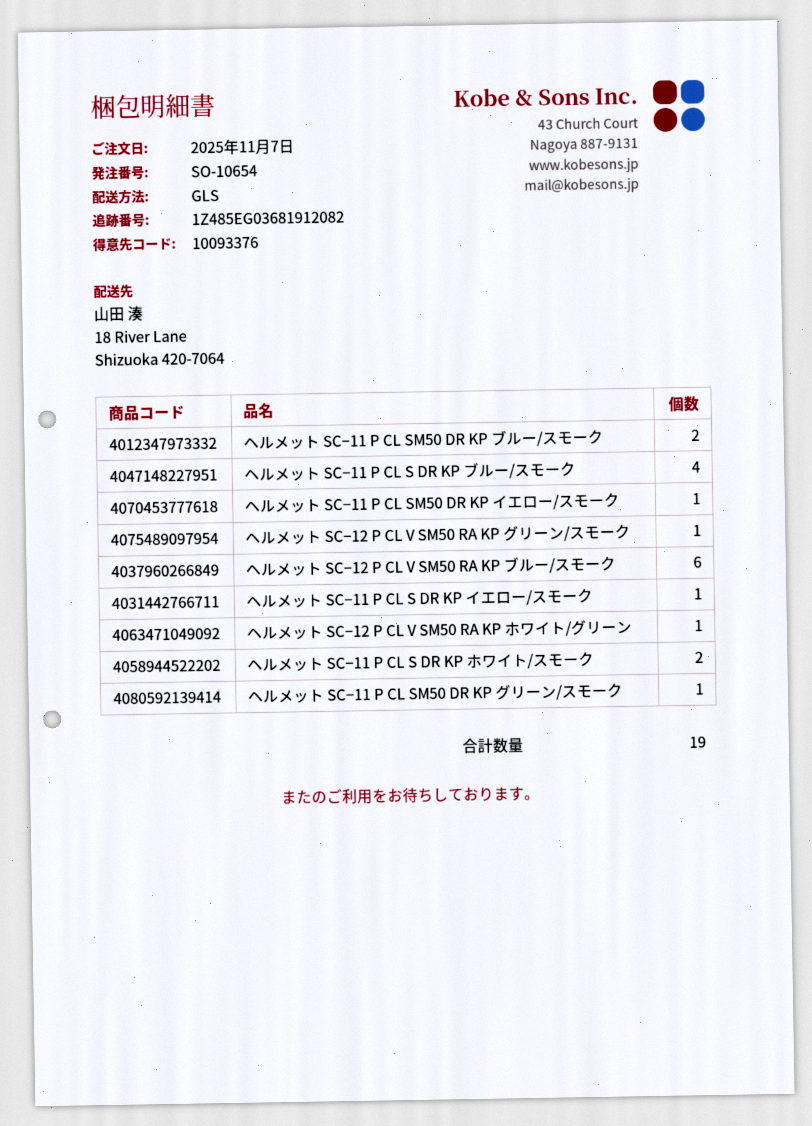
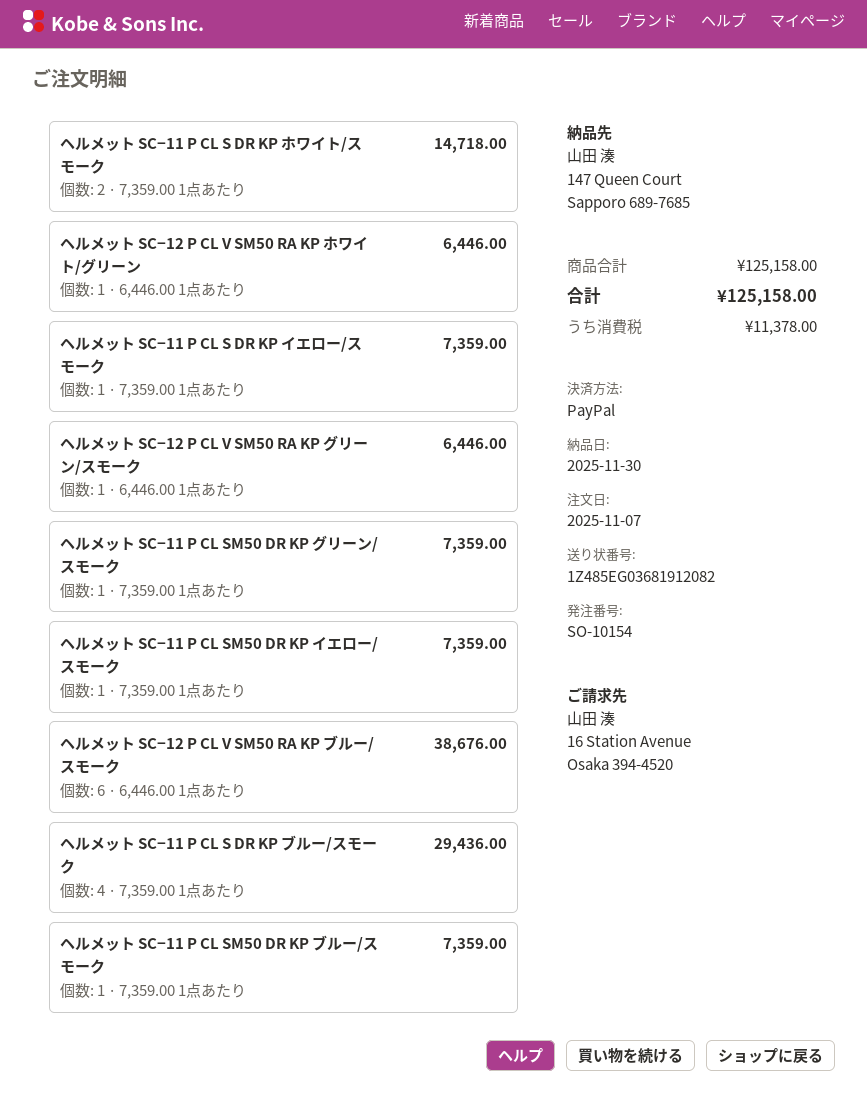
order number: SO-10654 -> SO-10154
ship to: 18 River Lane, Shizuoka 420-7064 -> 147 Queen Court, Sapporo 689-7685
ヘルメット SC−11 P CL SM50 DR KP ブルー/スモーク: 2 -> 1

